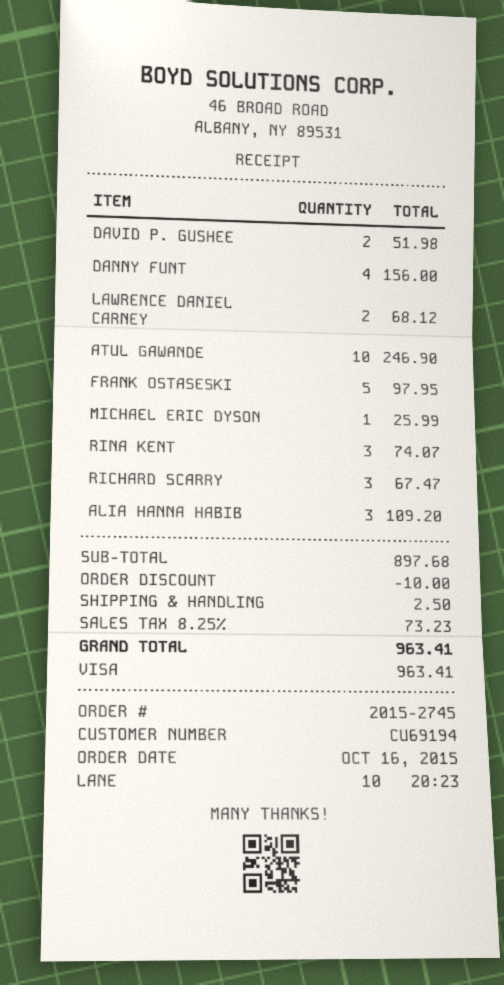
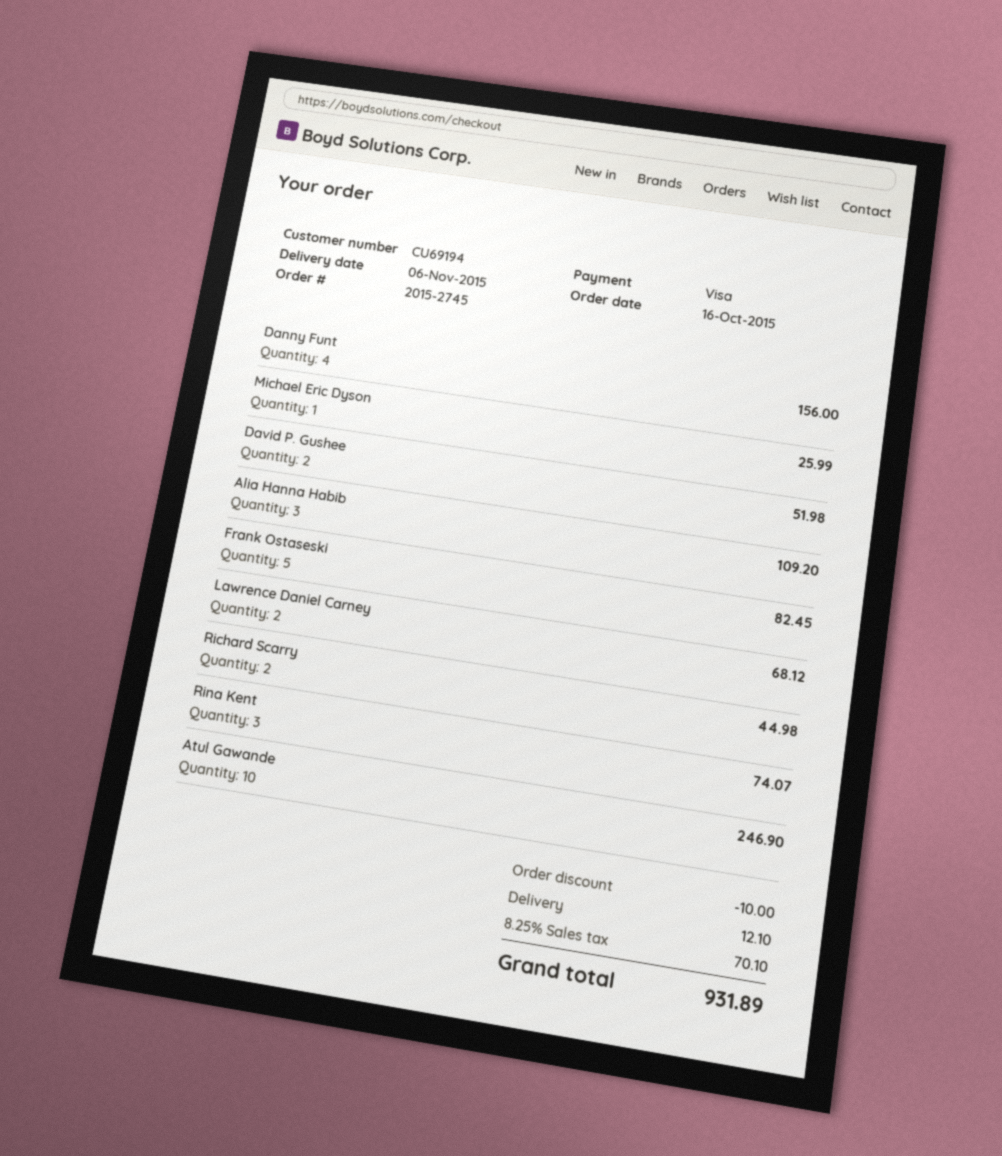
FRANK OSTASESKI: 5 for 97.95 -> 5 for 82.45
RICHARD SCARRY: 3 for 67.47 -> 2 for 44.98
shipping: 2.50 -> 12.10
tax: 8.25% = 73.23 -> 8.25% = 70.10
total: 963.41 -> 931.89

